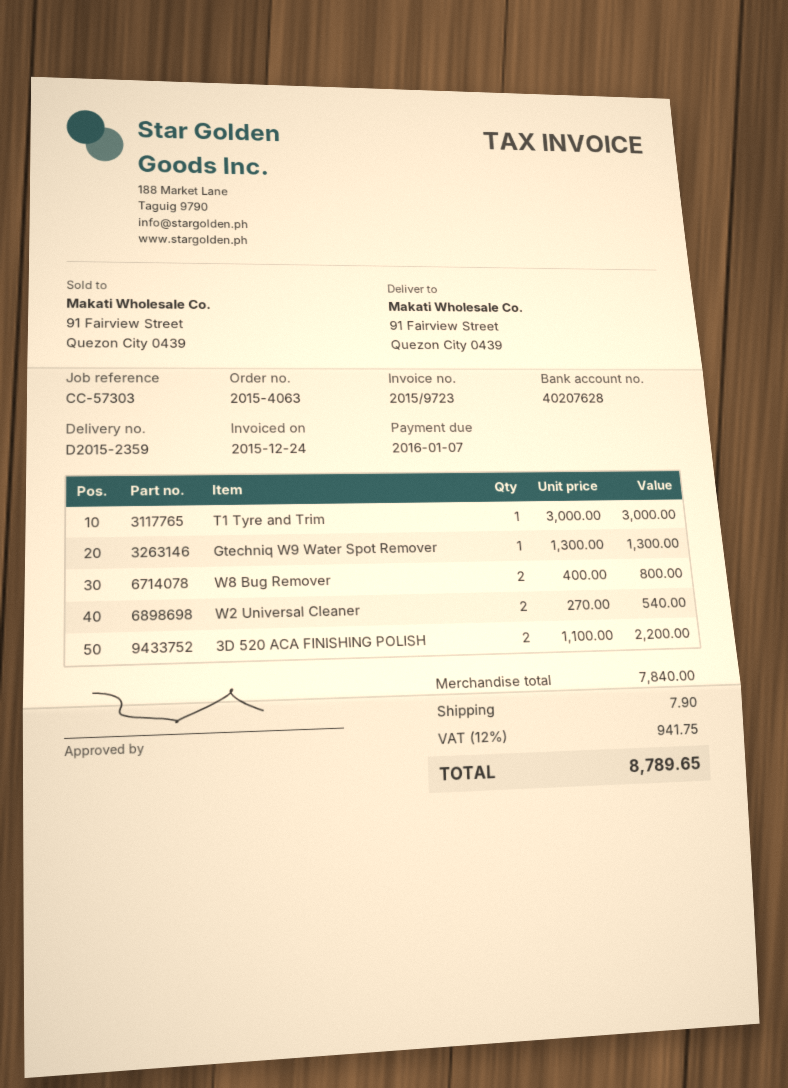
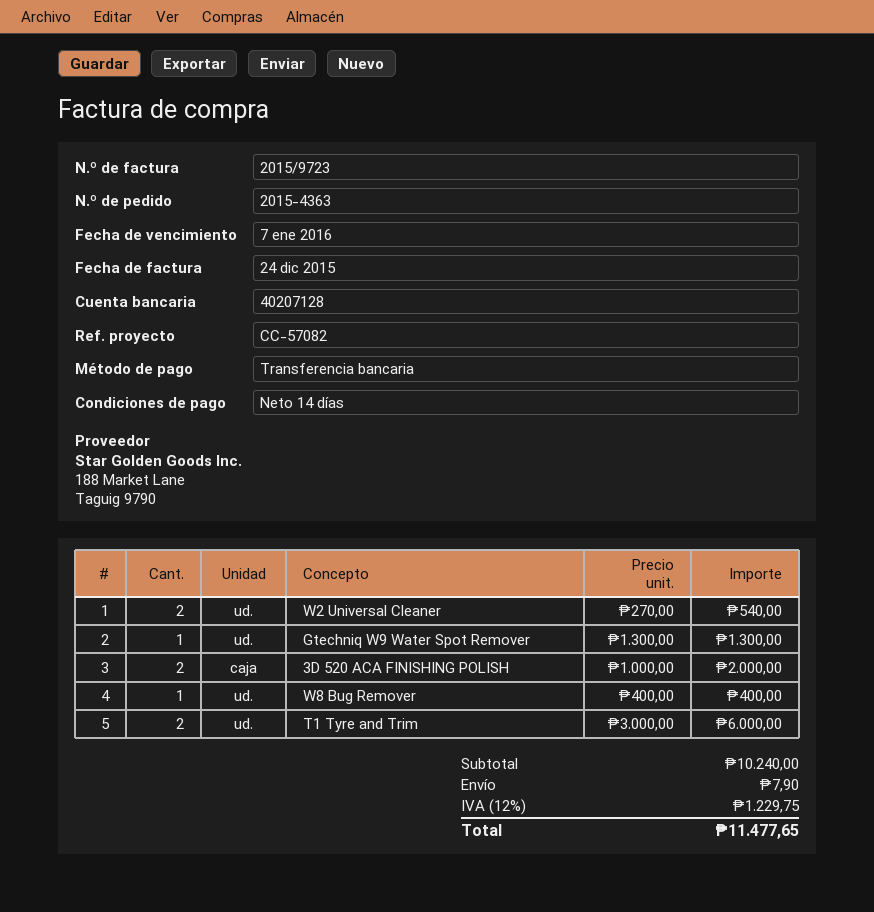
order number: 2015-4063 -> 2015-4363
reference: CC-57303 -> CC-57082
bank account: 40207628 -> 40207128
T1 Tyre and Trim: 1 x 3000.00 = 3000.00 -> 2 x 3000.00 = 6000.00
W8 Bug Remover: 2 x 400.00 = 800.00 -> 1 x 400.00 = 400.00
3D 520 ACA FINISHING POLISH: 2 x 1100.00 = 2200.00 -> 2 x 1000.00 = 2000.00
subtotal: 7840.00 -> 10240.00
tax: 12% = 941.75 -> 12% = 1229.75
total: 8789.65 -> 11477.65

